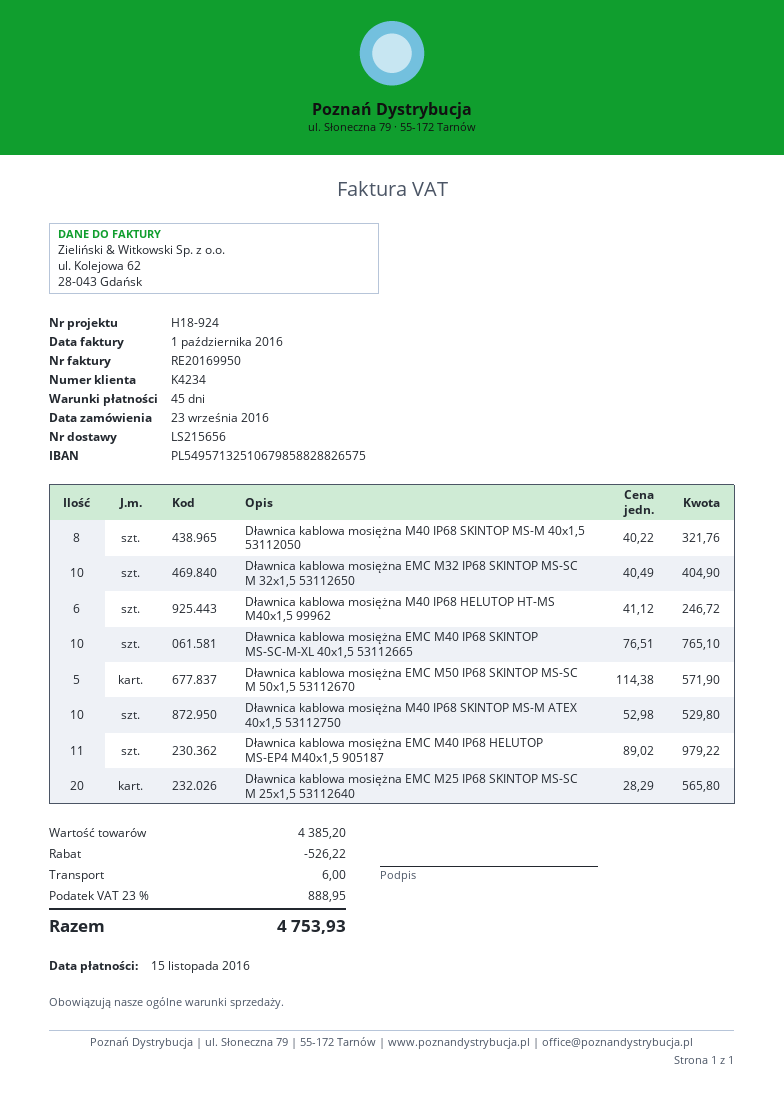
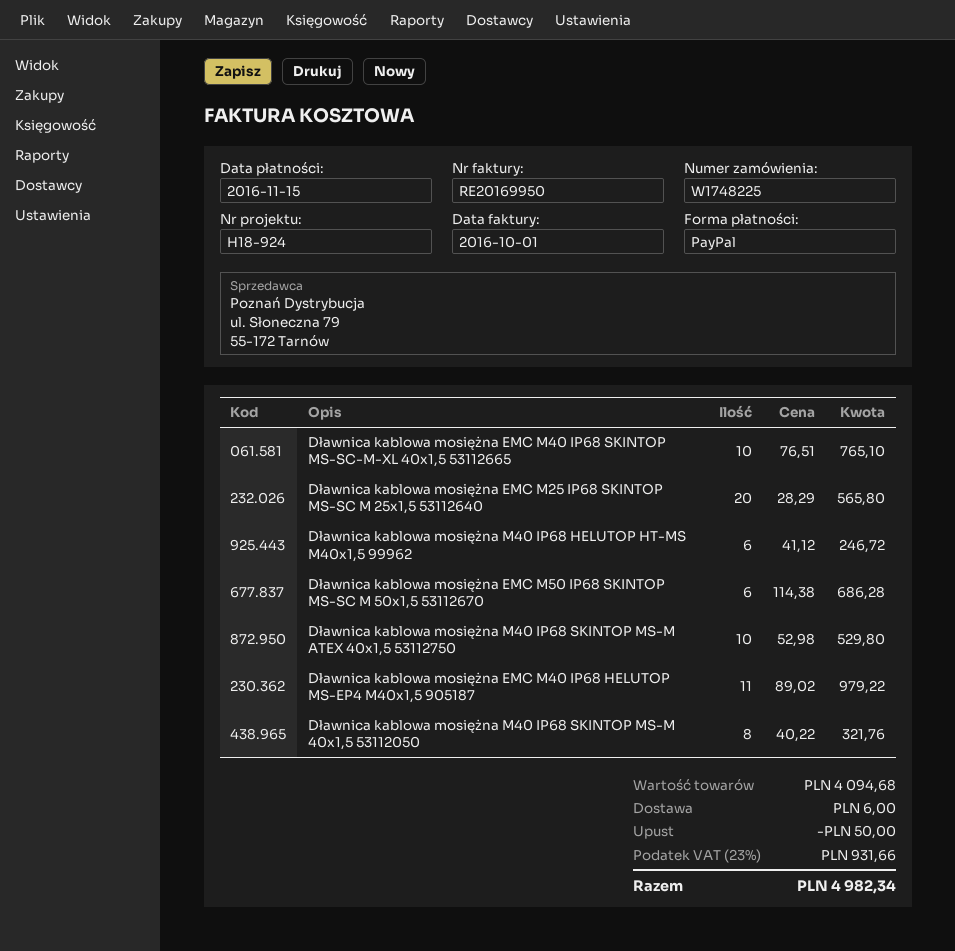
Dławnica kablowa mosiężna EMC M32 IP68 SKINTOP MS-SC M 32x1,5 53112650: 10 x 40.49 = 404.90 -> none
Dławnica kablowa mosiężna EMC M50 IP68 SKINTOP MS-SC M 50x1,5 53112670: 5 x 114.38 = 571.90 -> 6 x 114.38 = 686.28
subtotal: 4385.20 -> 4094.68
discount: 526.22 -> 50.00
tax: 23% = 888.95 -> 23% = 931.66
total: 4753.93 -> 4982.34

